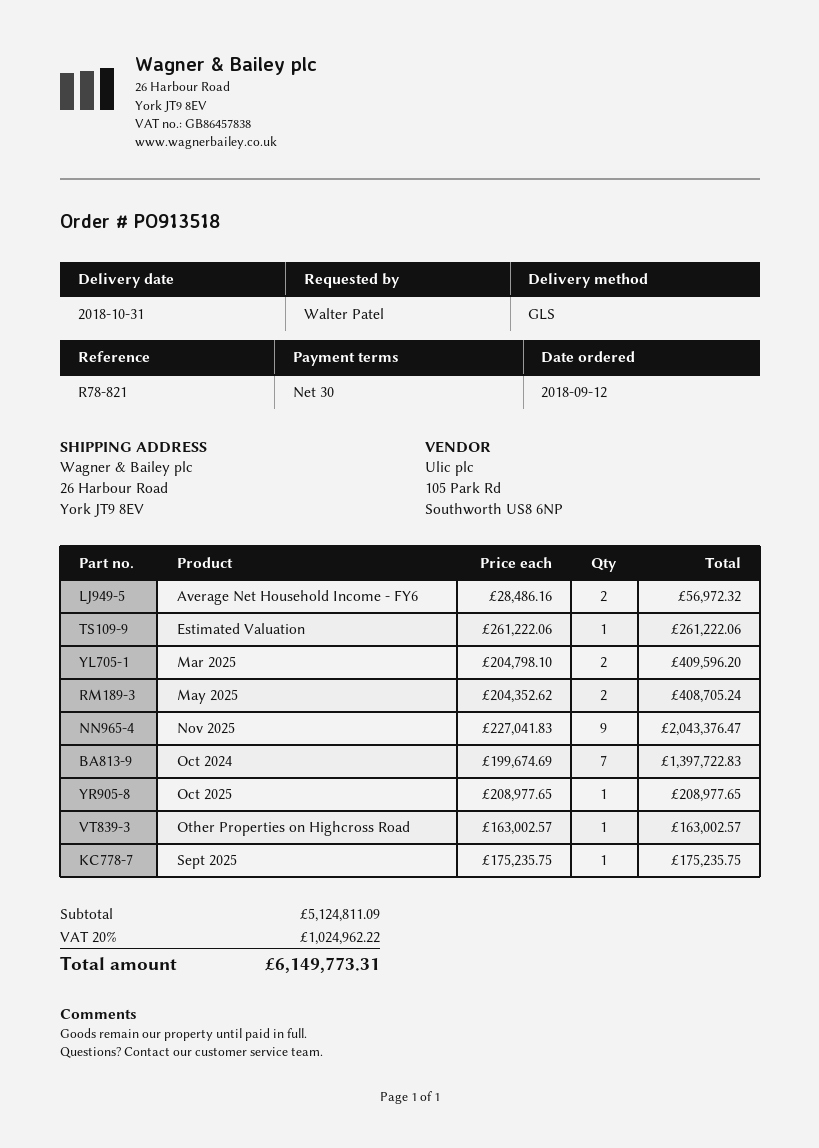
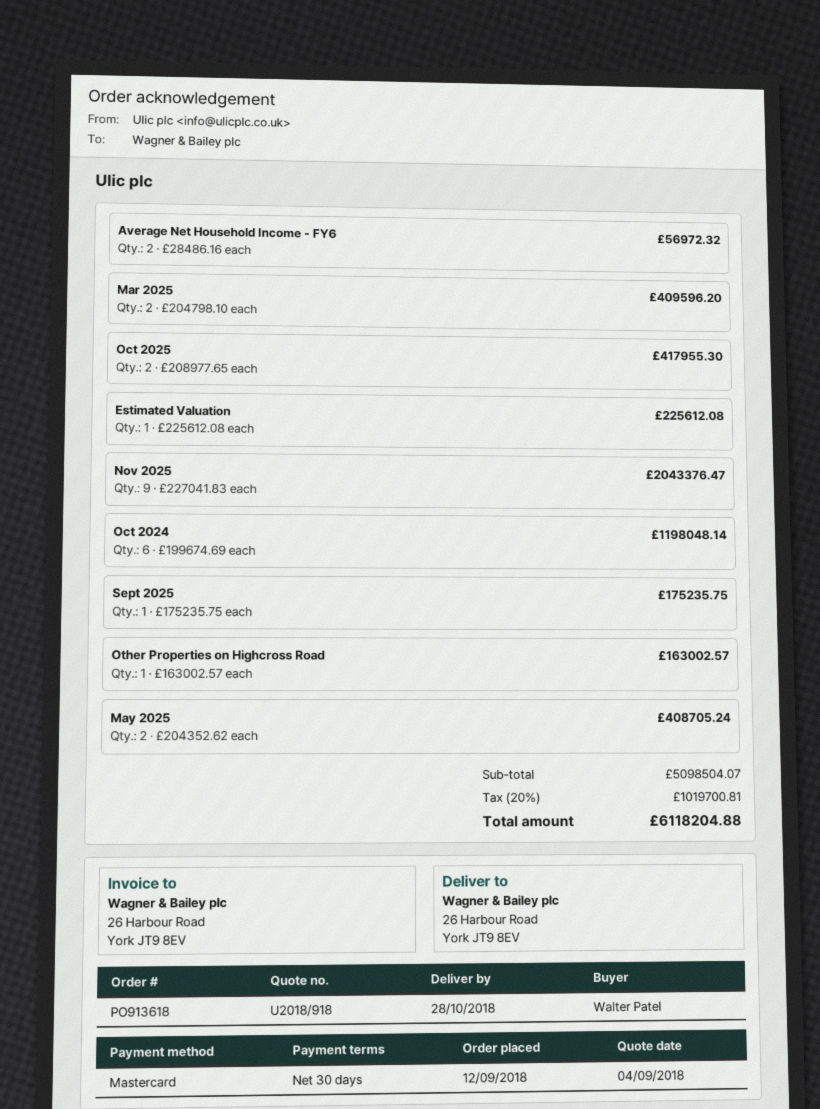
order number: PO913518 -> PO913618
delivery date: 2018-10-31 -> 2018-10-28
Estimated Valuation: 1 x 261222.06 = 261222.06 -> 1 x 225612.08 = 225612.08
Oct 2024: 7 x 199674.69 = 1397722.83 -> 6 x 199674.69 = 1198048.14
Oct 2025: 1 x 208977.65 = 208977.65 -> 2 x 208977.65 = 417955.30
subtotal: 5124811.09 -> 5098504.07
tax: 20% = 1024962.22 -> 20% = 1019700.81
total: 6149773.31 -> 6118204.88

